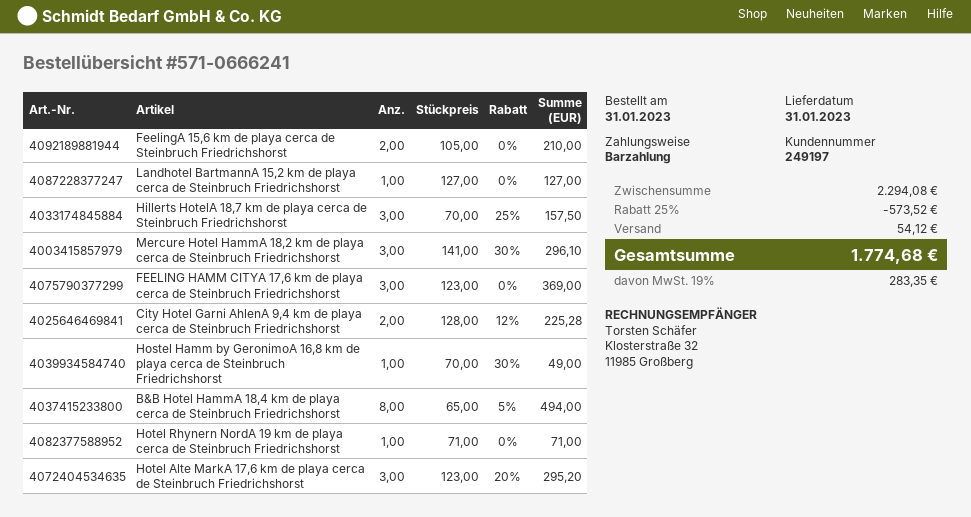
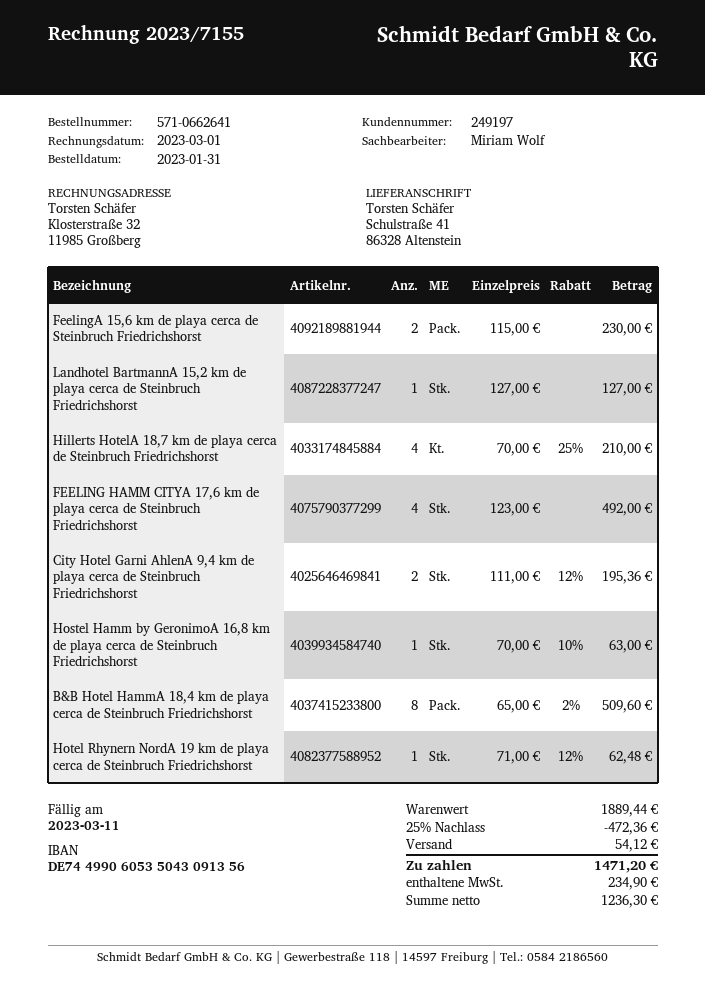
order number: 571-0666241 -> 571-0662641
FeelingA 15,6 km de playa cerca de Steinbruch Friedrichshorst: 2 x 105.00 = 210.00 -> 2 x 115.00 = 230.00
Hillerts HotelA 18,7 km de playa cerca de Steinbruch Friedrichshorst: 3 x 70.00 - 25% = 157.50 -> 4 x 70.00 - 25% = 210.00
Mercure Hotel HammA 18,2 km de playa cerca de Steinbruch Friedrichshorst: 3 x 141.00 - 30% = 296.10 -> none
FEELING HAMM CITYA 17,6 km de playa cerca de Steinbruch Friedrichshorst: 3 x 123.00 = 369.00 -> 4 x 123.00 = 492.00
City Hotel Garni AhlenA 9,4 km de playa cerca de Steinbruch Friedrichshorst: 2 x 128.00 - 12% = 225.28 -> 2 x 111.00 - 12% = 195.36
Hostel Hamm by GeronimoA 16,8 km de playa cerca de Steinbruch Friedrichshorst: 1 x 70.00 - 30% = 49.00 -> 1 x 70.00 - 10% = 63.00
B&B Hotel HammA 18,4 km de playa cerca de Steinbruch Friedrichshorst: 8 x 65.00 - 5% = 494.00 -> 8 x 65.00 - 2% = 509.60
Hotel Rhynern NordA 19 km de playa cerca de Steinbruch Friedrichshorst: 1 x 71.00 = 71.00 -> 1 x 71.00 - 12% = 62.48
Hotel Alte MarkA 17,6 km de playa cerca de Steinbruch Friedrichshorst: 3 x 123.00 - 20% = 295.20 -> none
subtotal: 2294.08 -> 1889.44
discount: 25% = 573.52 -> 25% = 472.36
tax: 283.35 -> 234.90
total: 1774.68 -> 1471.20

